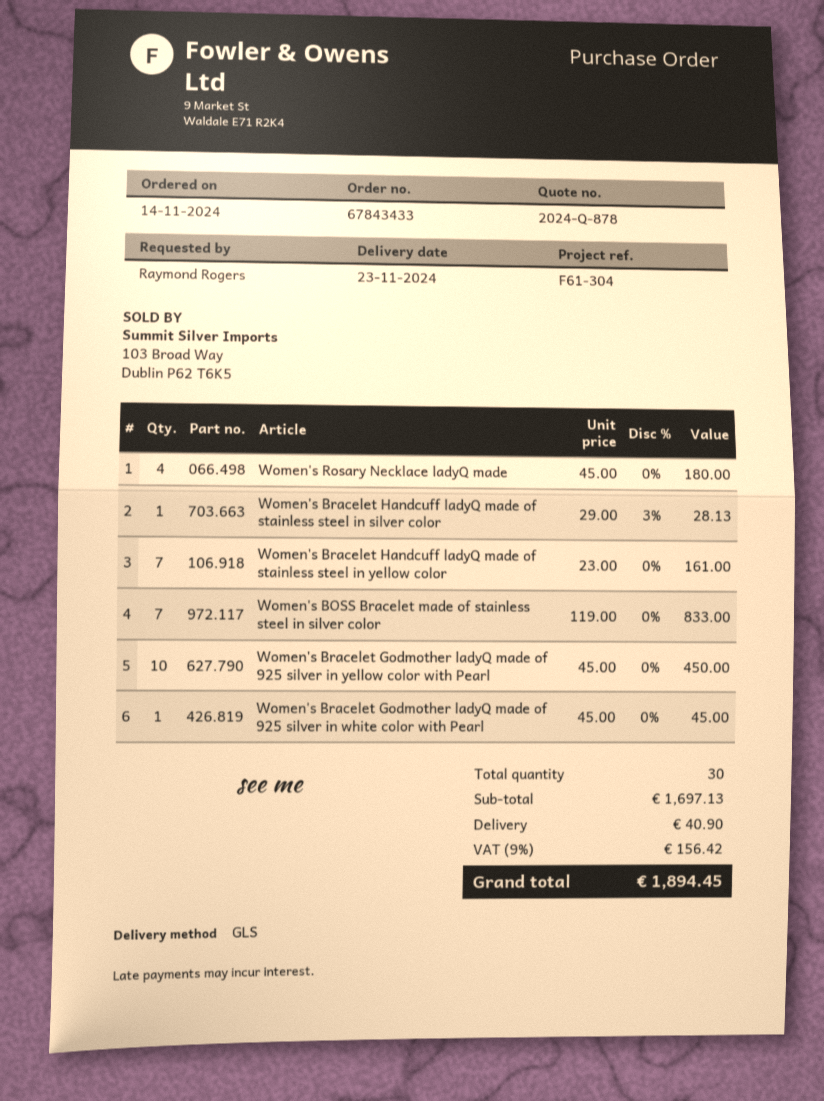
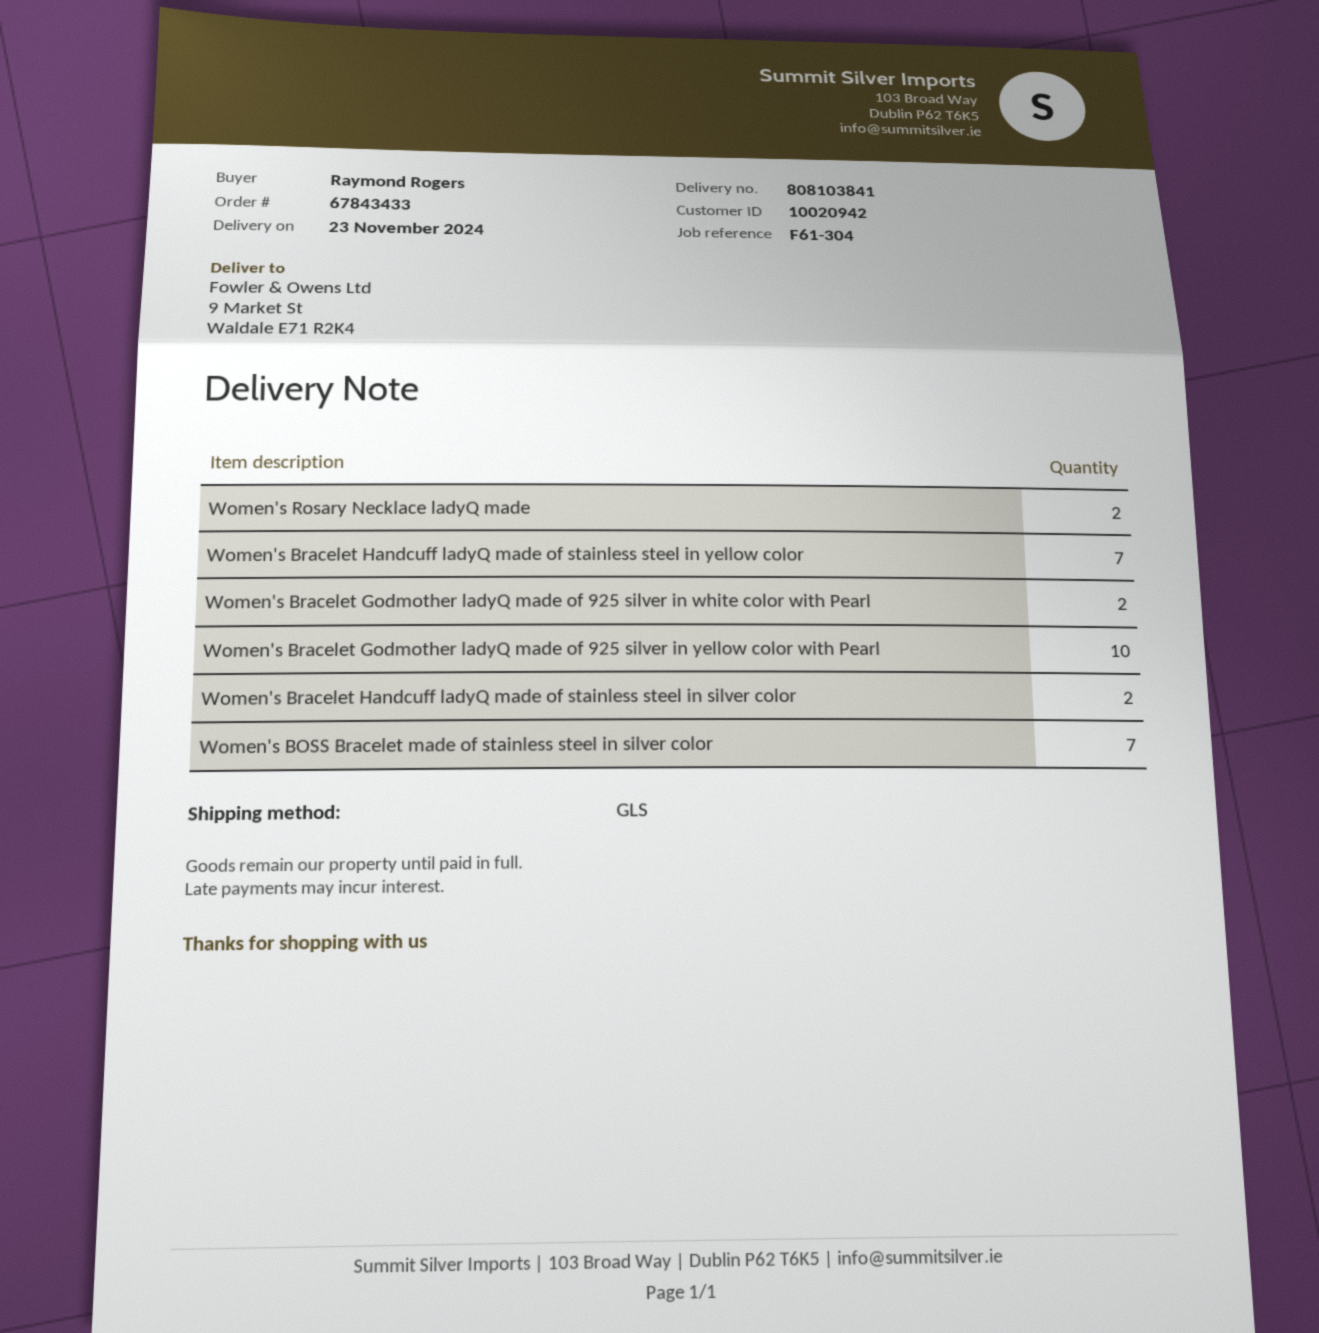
Women's Rosary Necklace ladyQ made: 4 -> 2
Women's Bracelet Handcuff ladyQ made of stainless steel in silver color: 1 -> 2
Women's Bracelet Godmother ladyQ made of 925 silver in white color with Pearl: 1 -> 2

